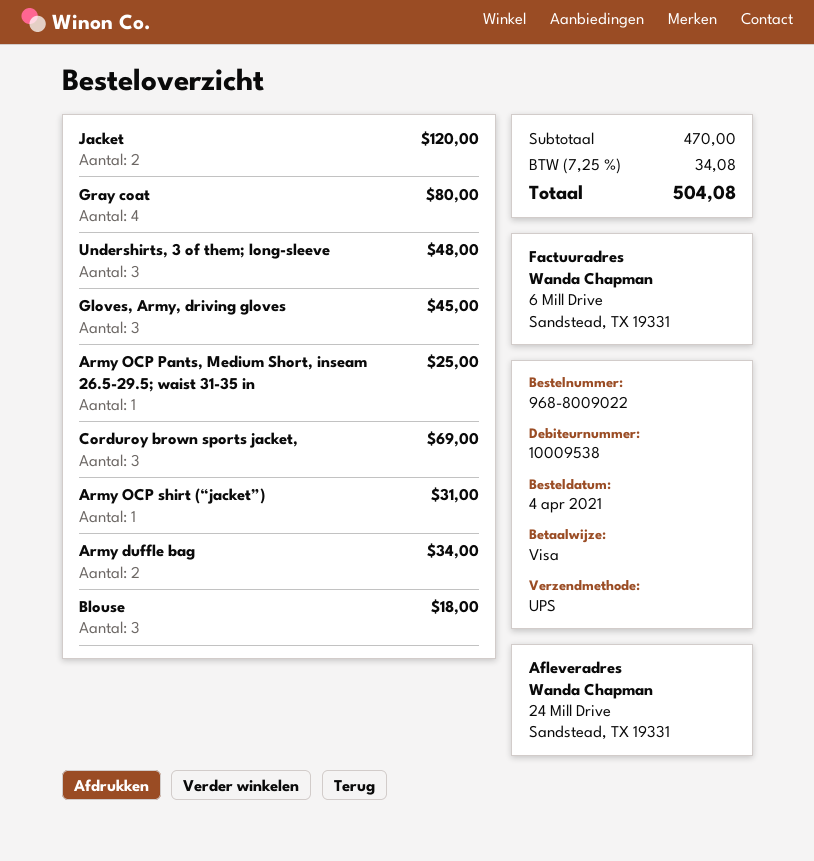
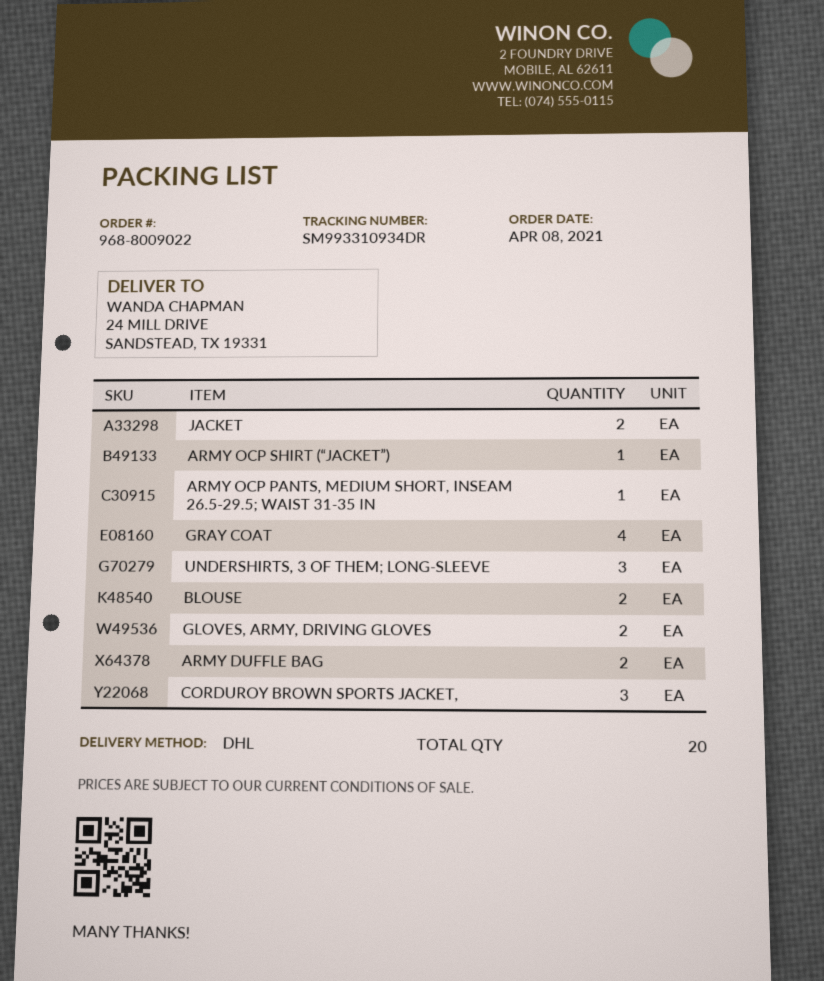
order date: 2021-04-04 -> 2021-04-08
shipping method: UPS -> DHL
Gloves, Army, driving gloves: 3 -> 2
Blouse: 3 -> 2

